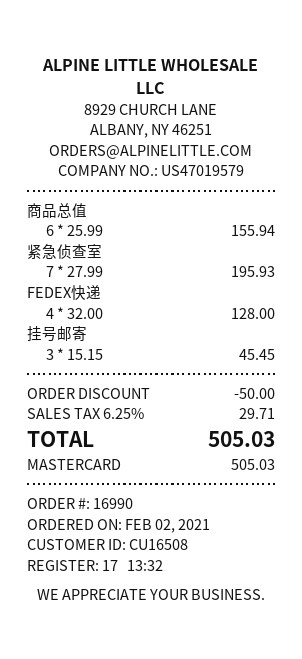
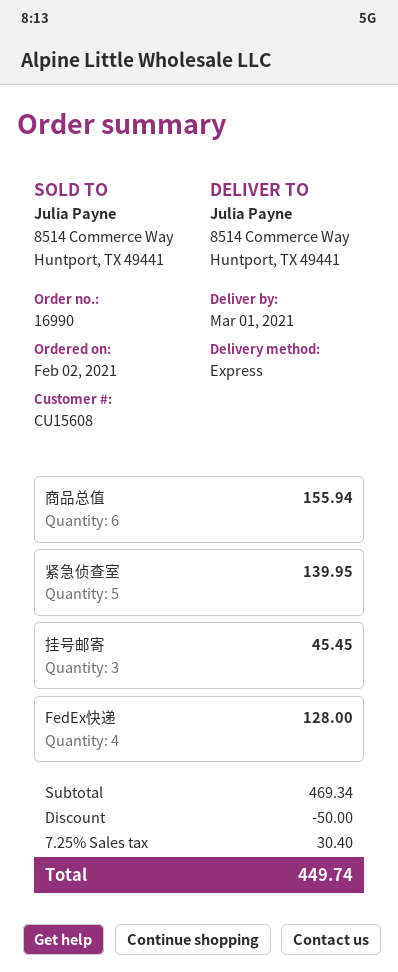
customer number: CU16508 -> CU15608
紧急侦查室: 7 for 195.93 -> 5 for 139.95
tax: 6.25% = 29.71 -> 7.25% = 30.40
total: 505.03 -> 449.74

